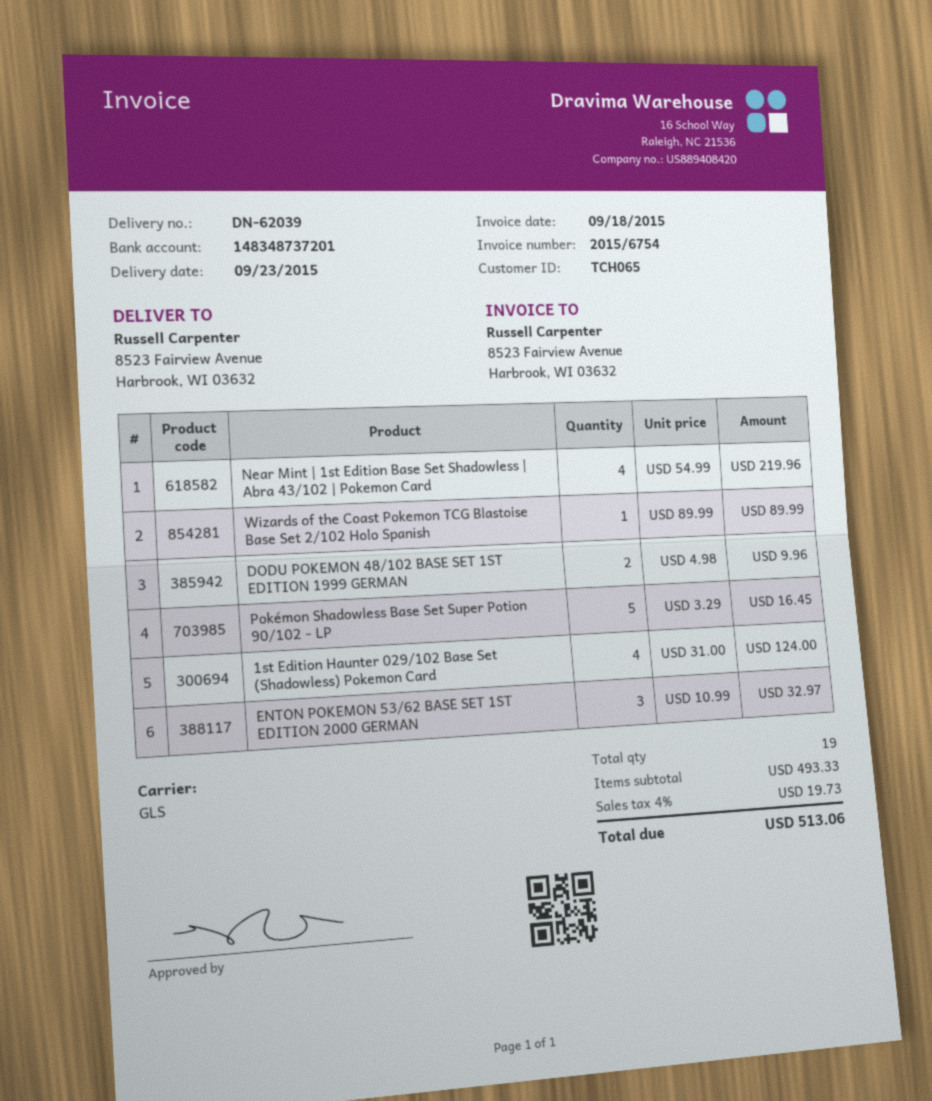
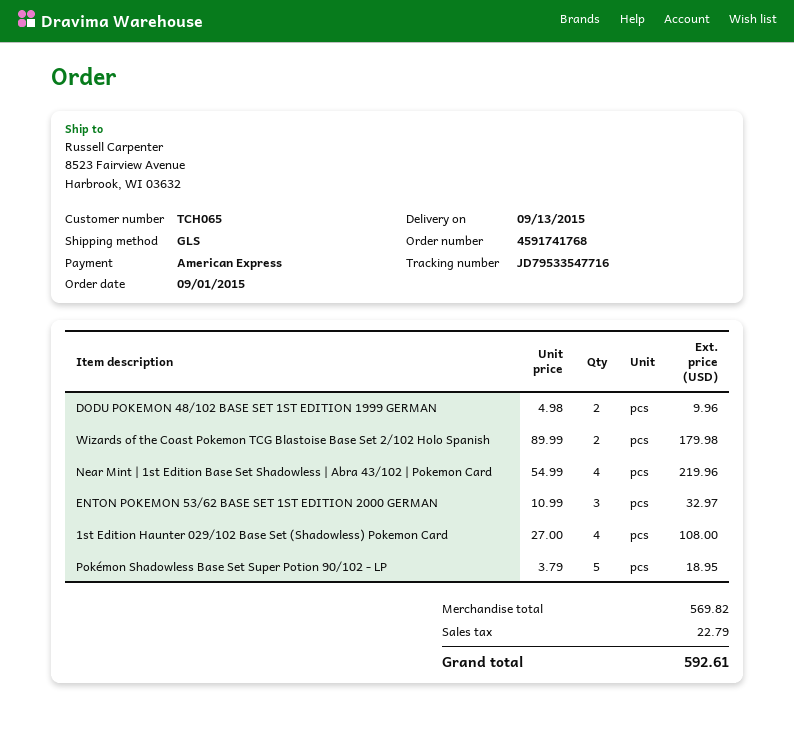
delivery date: 2015-09-23 -> 2015-09-13
Wizards of the Coast Pokemon TCG Blastoise Base Set 2/102 Holo Spanish: 1 x 89.99 = 89.99 -> 2 x 89.99 = 179.98
Pokémon Shadowless Base Set Super Potion 90/102 - LP: 5 x 3.29 = 16.45 -> 5 x 3.79 = 18.95
1st Edition Haunter 029/102 Base Set (Shadowless) Pokemon Card: 4 x 31.00 = 124.00 -> 4 x 27.00 = 108.00
subtotal: 493.33 -> 569.82
tax: 19.73 -> 22.79
total: 513.06 -> 592.61

